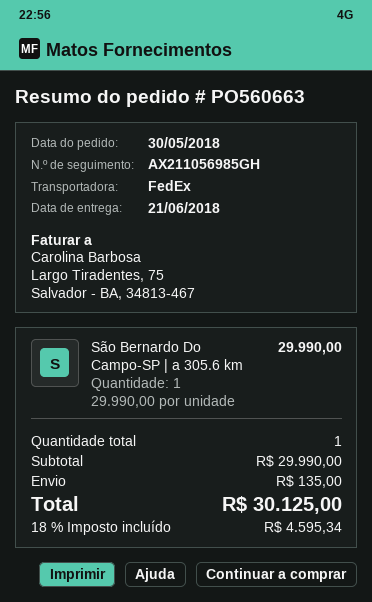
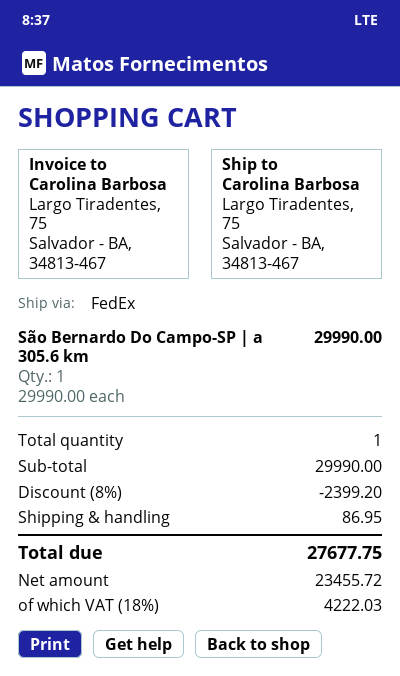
discount: none -> 8% = 2399.20
shipping: 135.00 -> 86.95
tax: 18% = 4595.34 -> 18% = 4222.03
total: 30125.00 -> 27677.75

